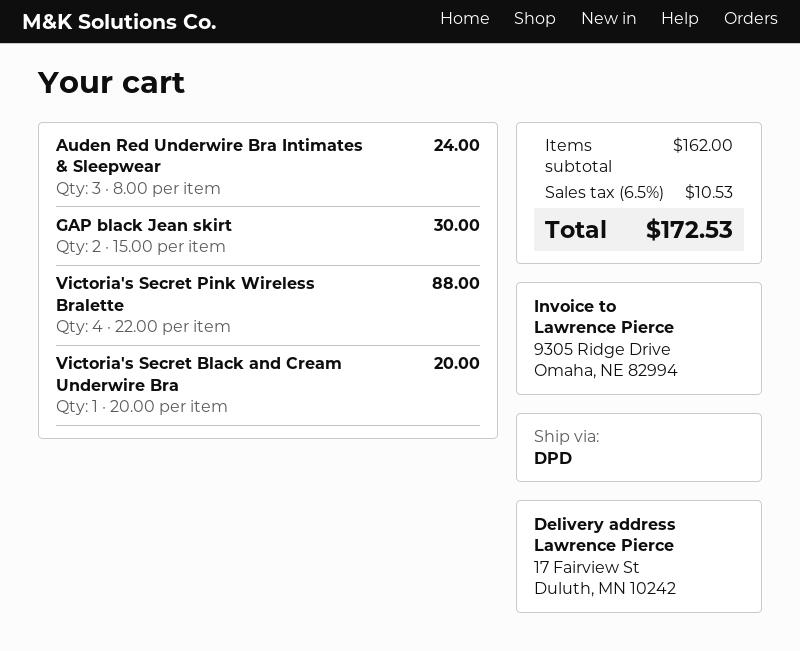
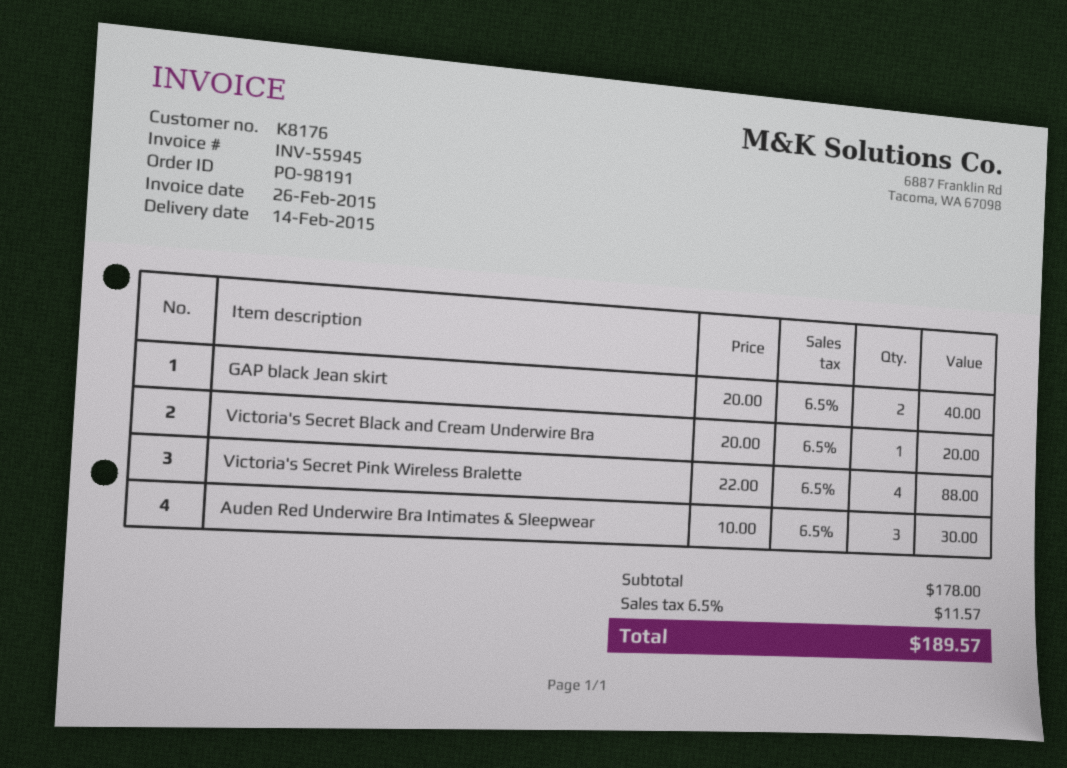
Auden Red Underwire Bra Intimates & Sleepwear: 3 x 8.00 = 24.00 -> 3 x 10.00 = 30.00
GAP black Jean skirt: 2 x 15.00 = 30.00 -> 2 x 20.00 = 40.00
subtotal: 162.00 -> 178.00
tax: 6.5% = 10.53 -> 6.5% = 11.57
total: 172.53 -> 189.57

